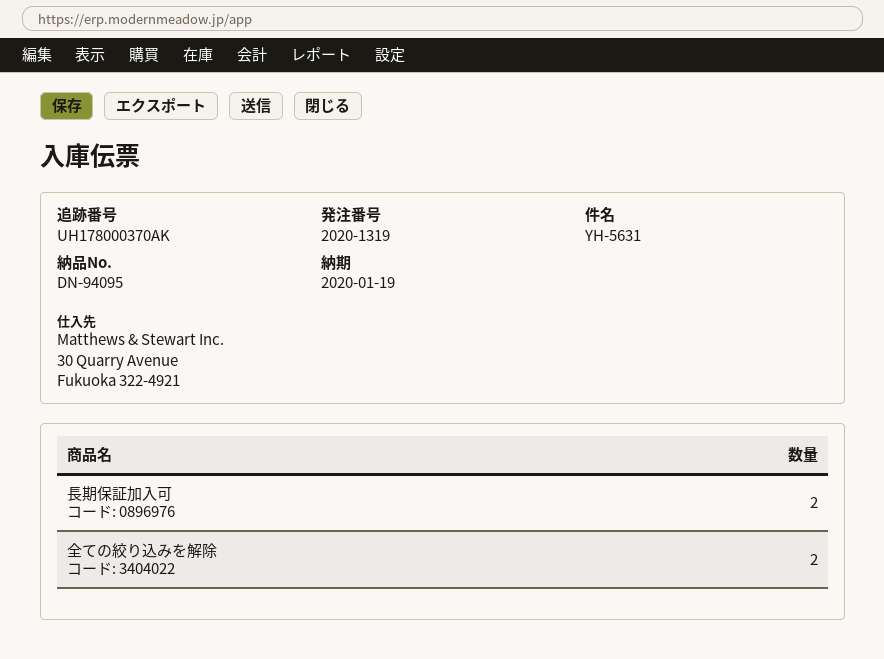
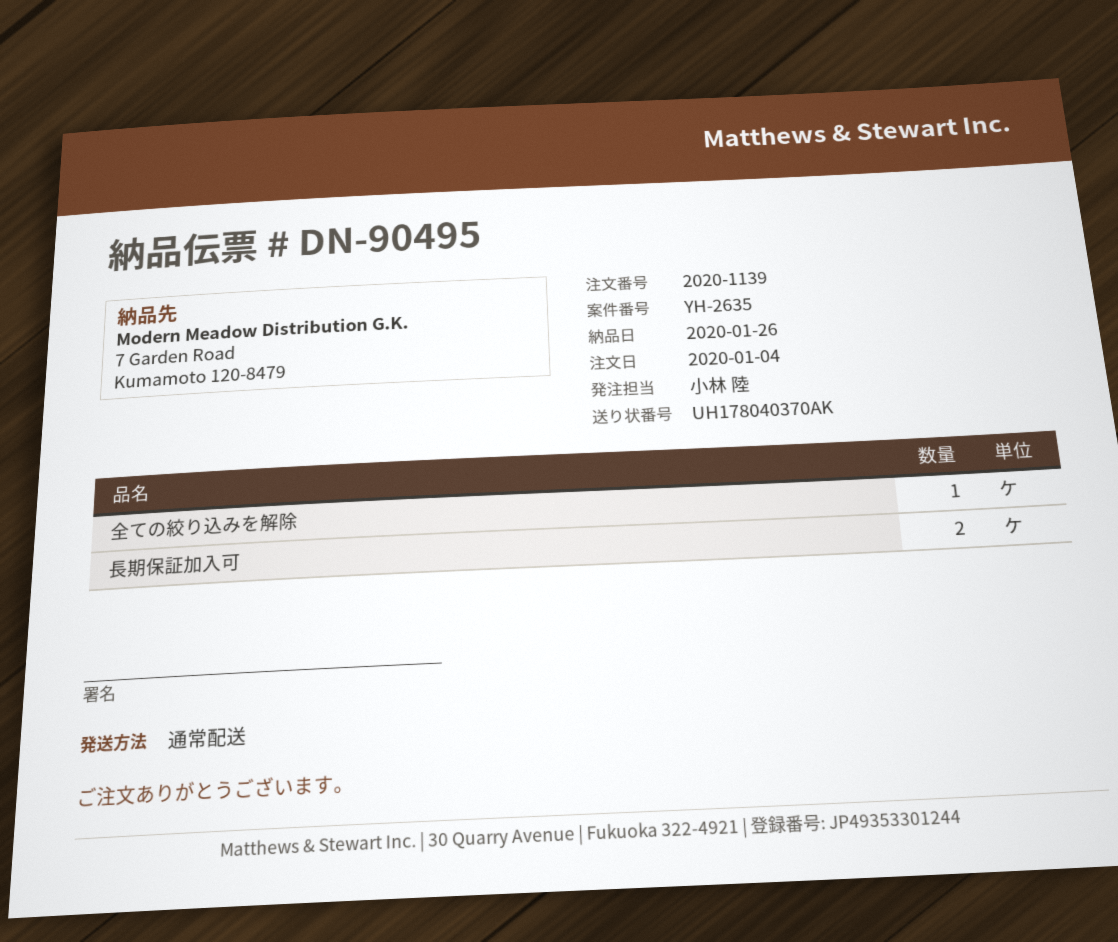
order number: 2020-1319 -> 2020-1139
delivery note number: DN-94095 -> DN-90495
delivery date: 2020-01-19 -> 2020-01-26
reference: YH-5631 -> YH-2635
tracking number: UH178000370AK -> UH178040370AK
全ての絞り込みを解除: 2 -> 1

